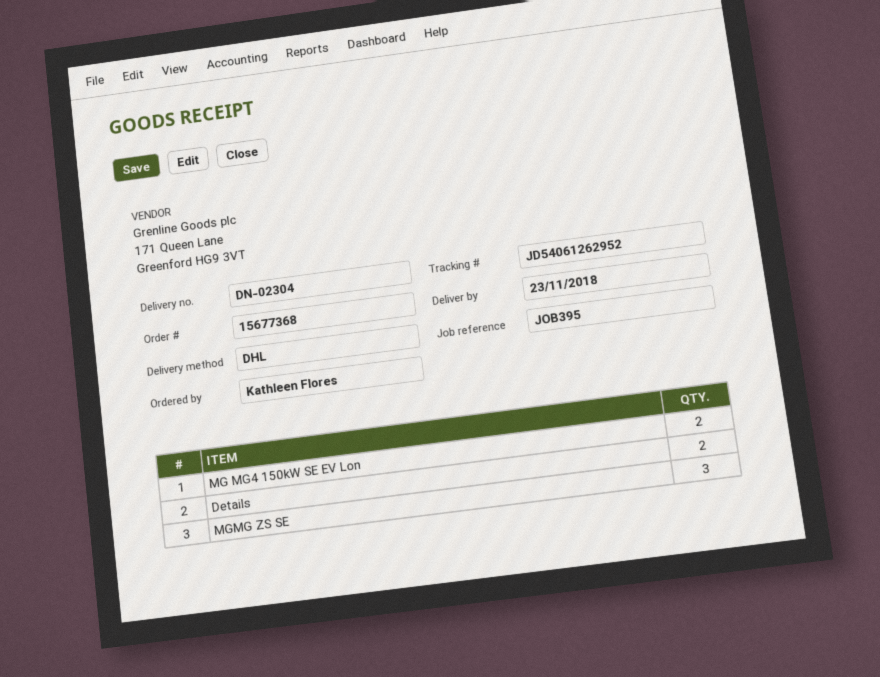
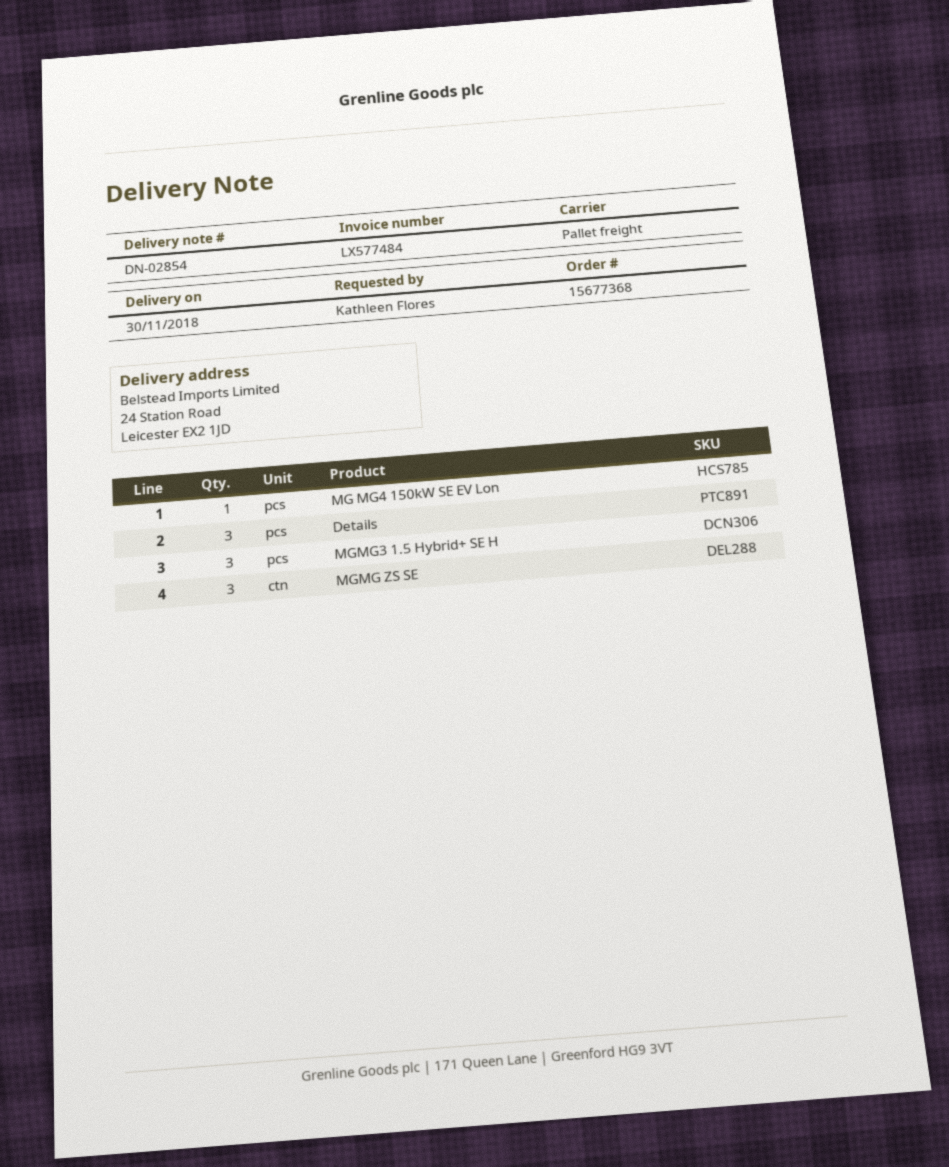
delivery note number: DN-02304 -> DN-02854
delivery date: 2018-11-23 -> 2018-11-30
shipping method: DHL -> pallet freight
MG MG4 150kW SE EV Lon: 2 -> 1
Details: 2 -> 3
MGMG3 1.5 Hybrid+ SE H: none -> 3

